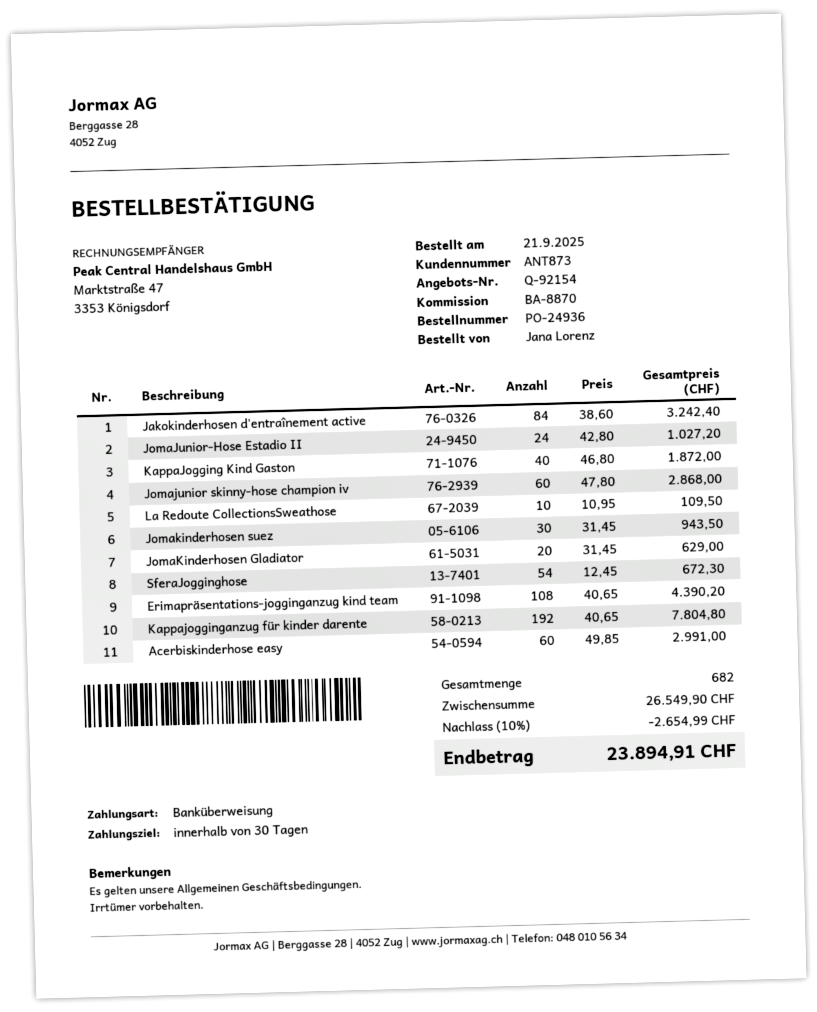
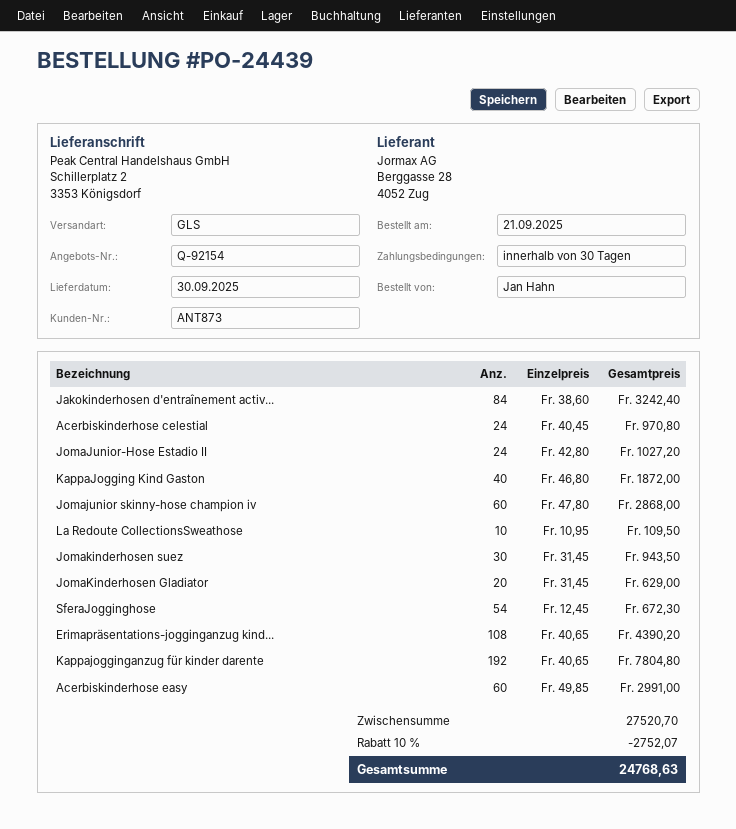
order number: PO-24936 -> PO-24439
ordered by: Jana Lorenz -> Jan Hahn
Acerbiskinderhose celestial: none -> 24 x 40.45 = 970.80
subtotal: 26549.90 -> 27520.70
discount: 10% = 2654.99 -> 10% = 2752.07
total: 23894.91 -> 24768.63

